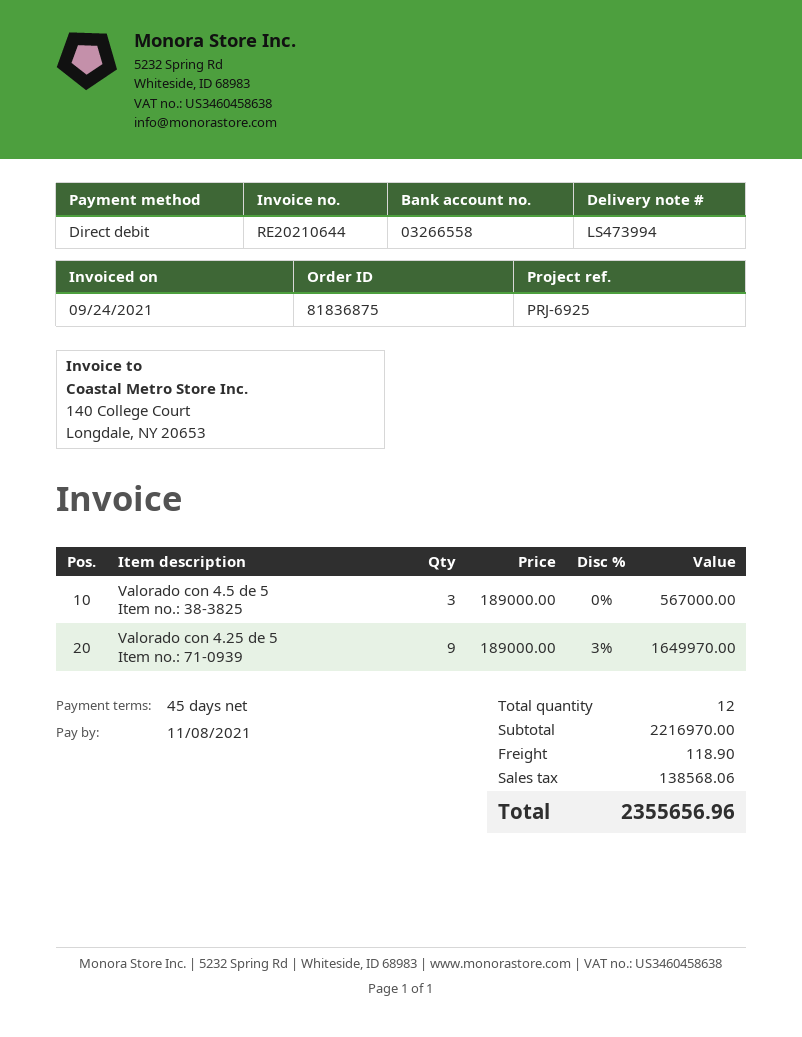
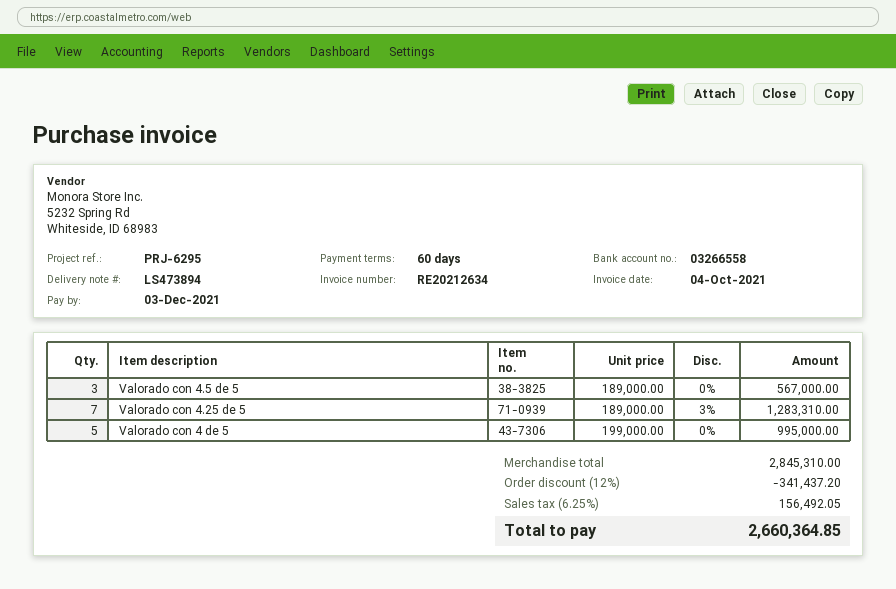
delivery note number: LS473994 -> LS473894
invoice number: RE20210644 -> RE20212634
invoice date: 2021-09-24 -> 2021-10-04
payment terms: 45 days -> 60 days
due date: 2021-11-08 -> 2021-12-03
reference: PRJ-6925 -> PRJ-6295
Valorado con 4.25 de 5: 9 x 189000.00 - 3% = 1649970.00 -> 7 x 189000.00 - 3% = 1283310.00
Valorado con 4 de 5: none -> 5 x 199000.00 = 995000.00
subtotal: 2216970.00 -> 2845310.00
discount: none -> 12% = 341437.20
shipping: 118.90 -> none
tax: 138568.06 -> 156492.05
total: 2355656.96 -> 2660364.85

